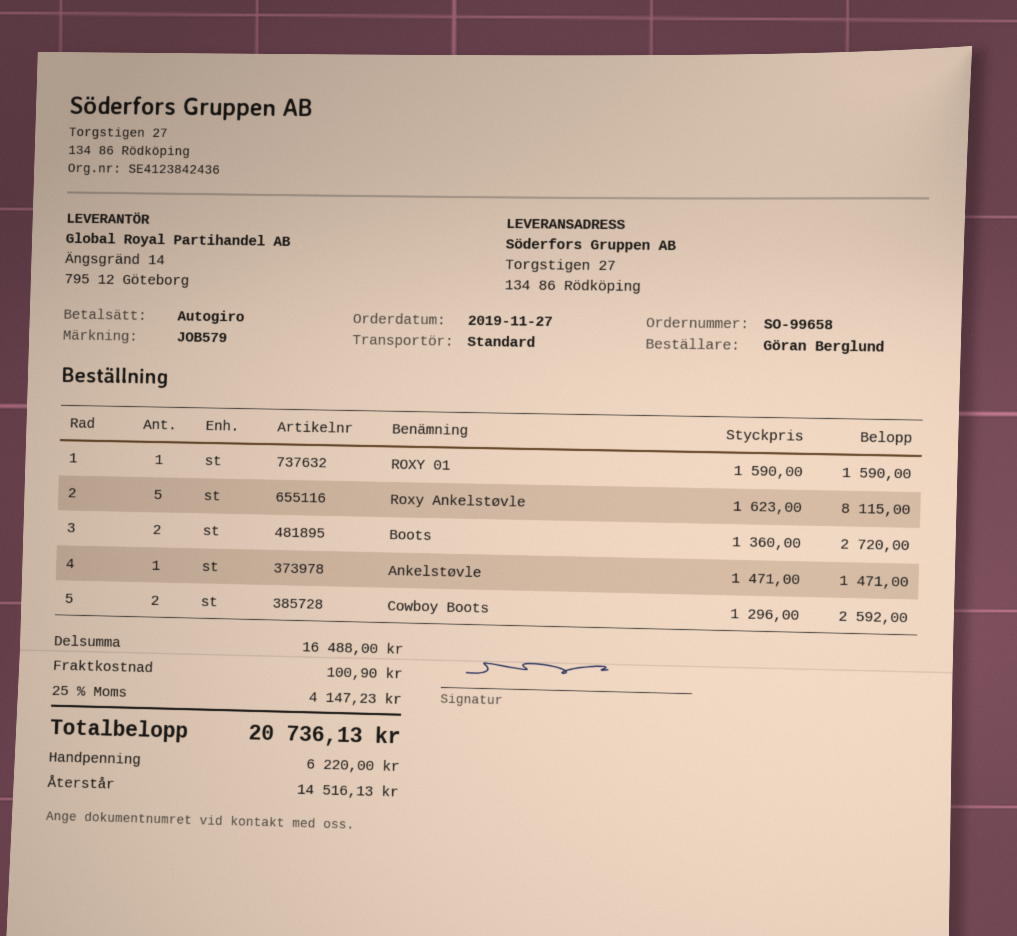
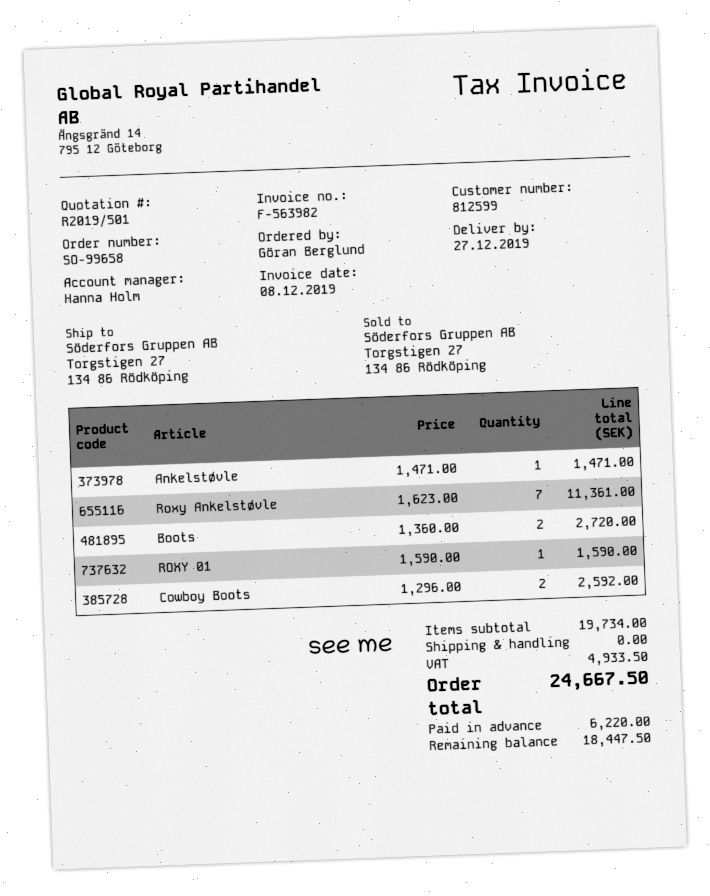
Roxy Ankelstøvle: 5 x 1623.00 = 8115.00 -> 7 x 1623.00 = 11361.00
subtotal: 16488.00 -> 19734.00
shipping: 100.90 -> 0.00
tax: 4147.23 -> 4933.50
total: 20736.13 -> 24667.50
balance: 14516.13 -> 18447.50

